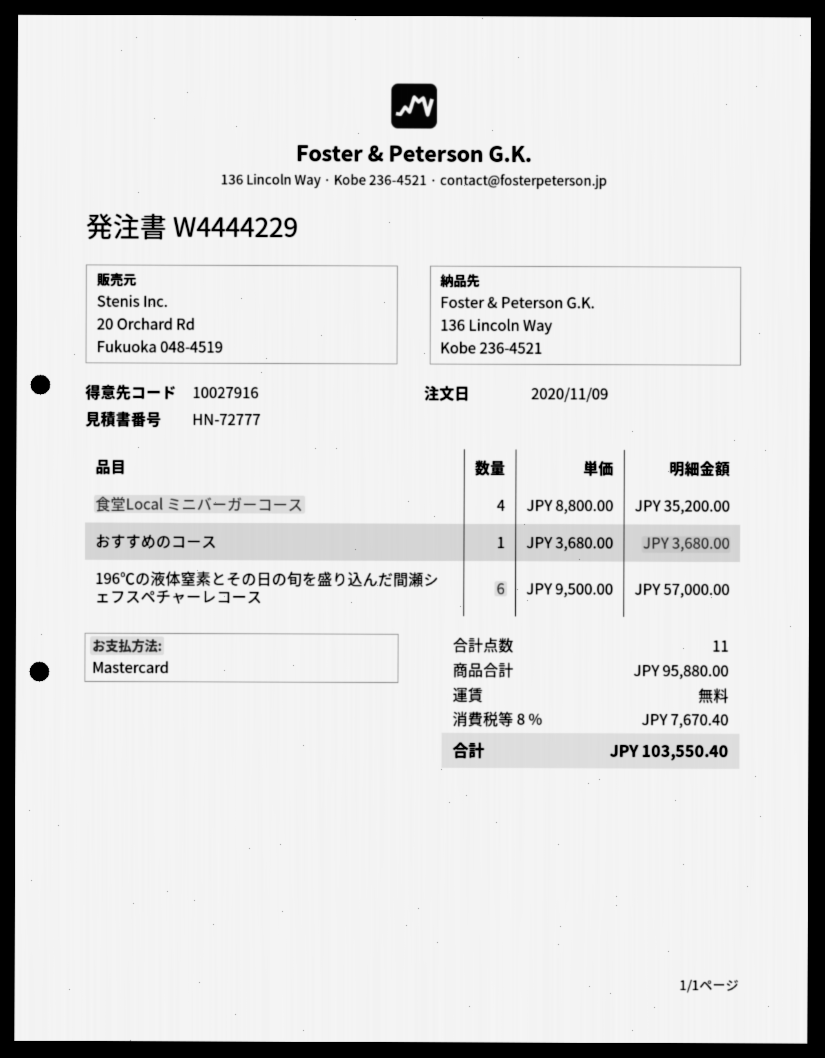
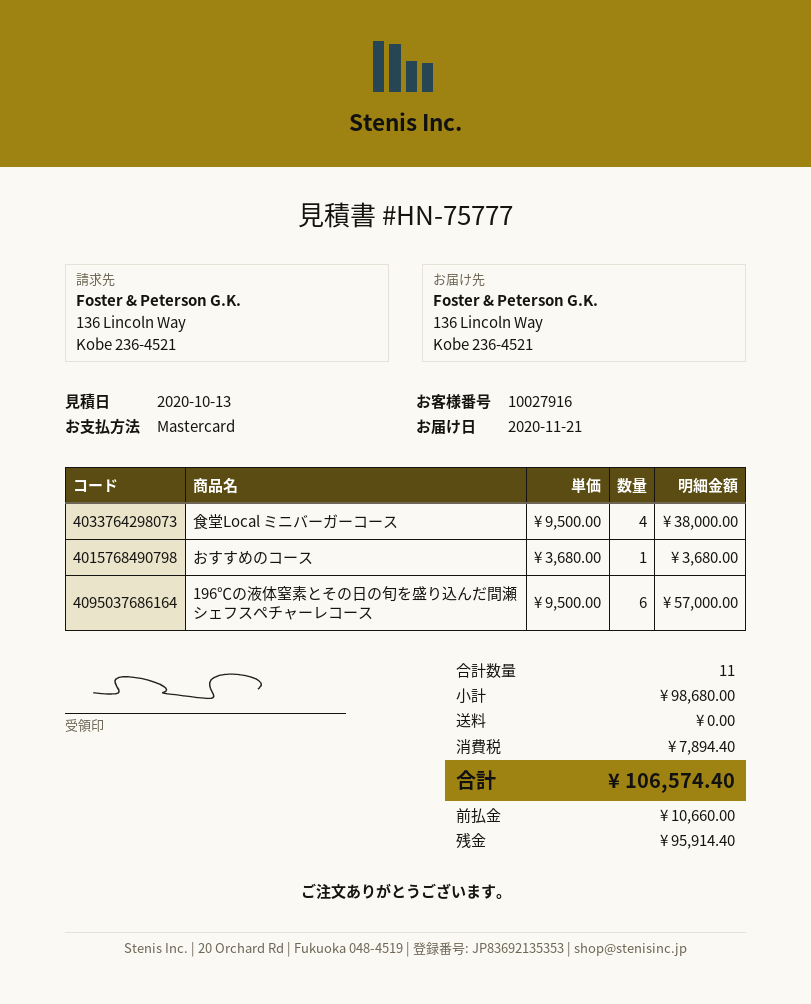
quote number: HN-72777 -> HN-75777
食堂Local ミニバーガーコース: 4 x 8800.00 = 35200.00 -> 4 x 9500.00 = 38000.00
subtotal: 95880.00 -> 98680.00
tax: 7670.40 -> 7894.40
total: 103550.40 -> 106574.40

